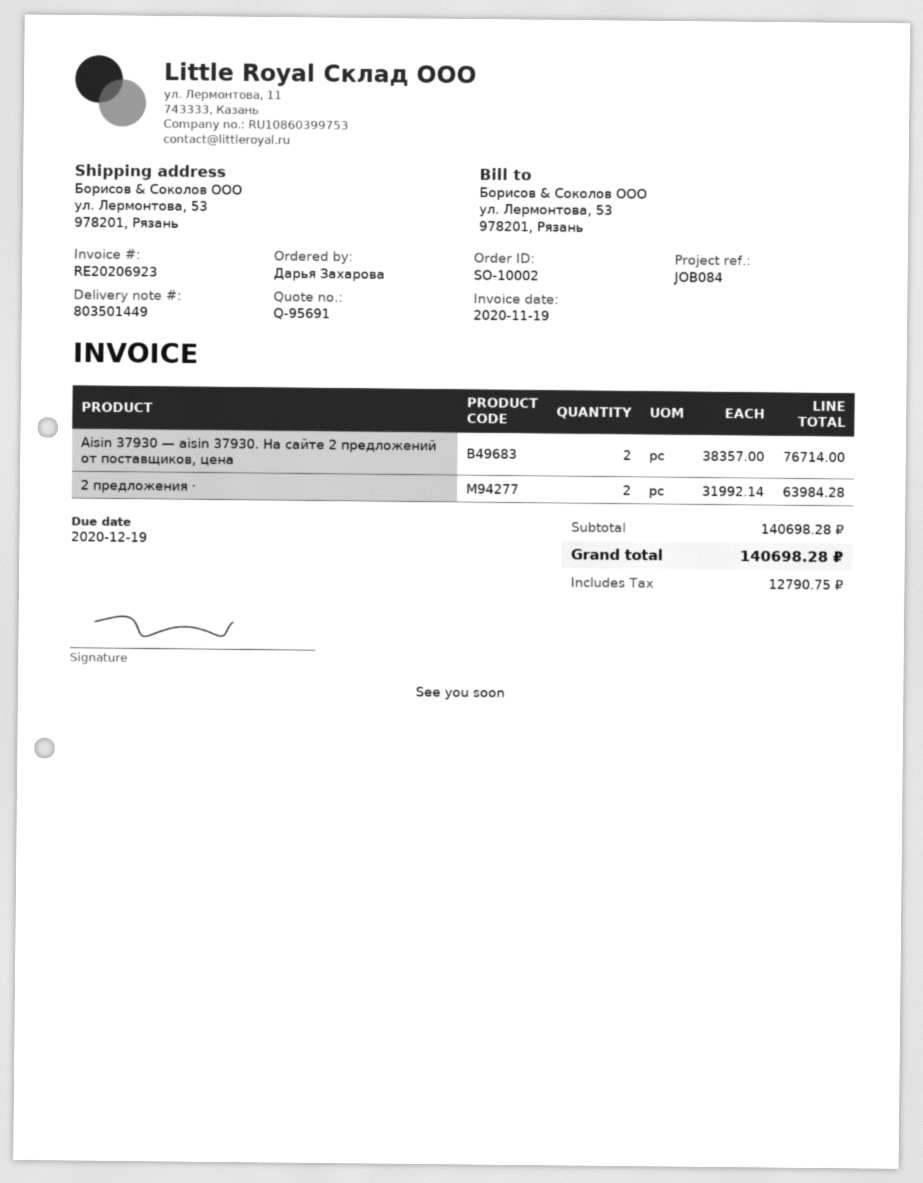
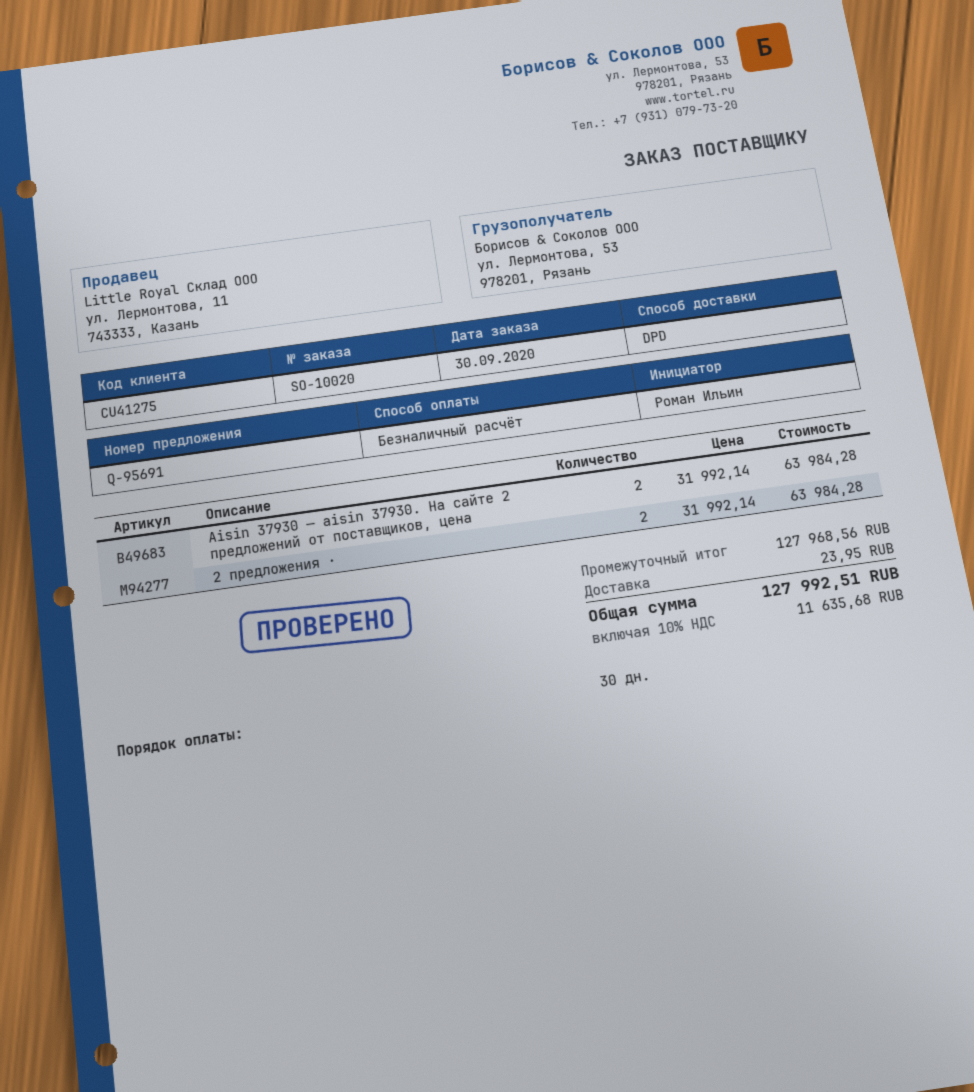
order number: SO-10002 -> SO-10020
ordered by: Дарья Захарова -> Роман Ильин
Aisin 37930 — aisin 37930. На сайте 2 предложений от поставщиков, цена: 2 x 38357.00 = 76714.00 -> 2 x 31992.14 = 63984.28
subtotal: 140698.28 -> 127968.56
shipping: none -> 23.95
tax: 12790.75 -> 11635.68
total: 140698.28 -> 127992.51

